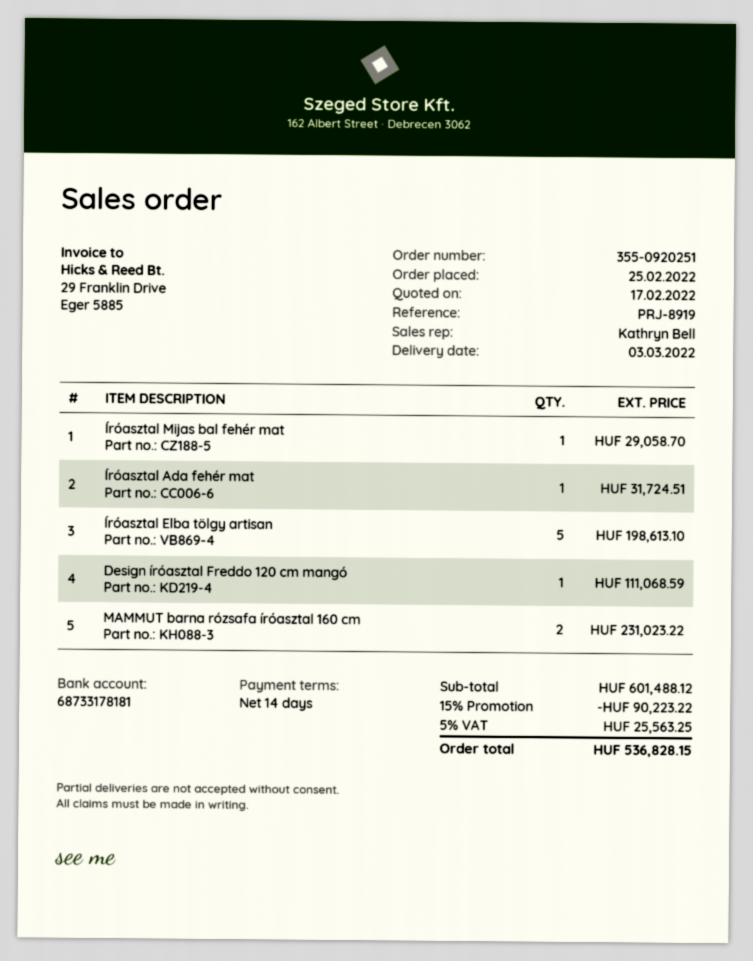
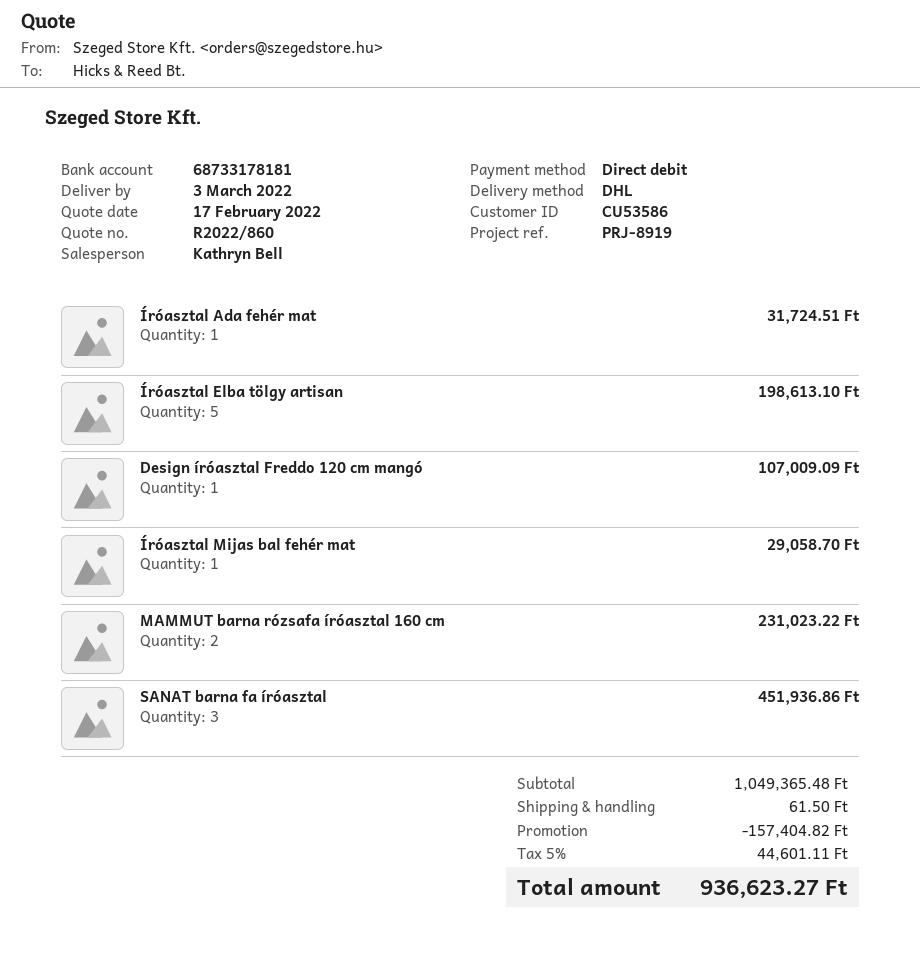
Design íróasztal Freddo 120 cm mangó: 1 for 111068.59 -> 1 for 107009.09
SANAT barna fa íróasztal: none -> 3 for 451936.86
subtotal: 601488.12 -> 1049365.48
discount: 90223.22 -> 157404.82
shipping: none -> 61.50
tax: 5% = 25563.25 -> 5% = 44601.11
total: 536828.15 -> 936623.27

